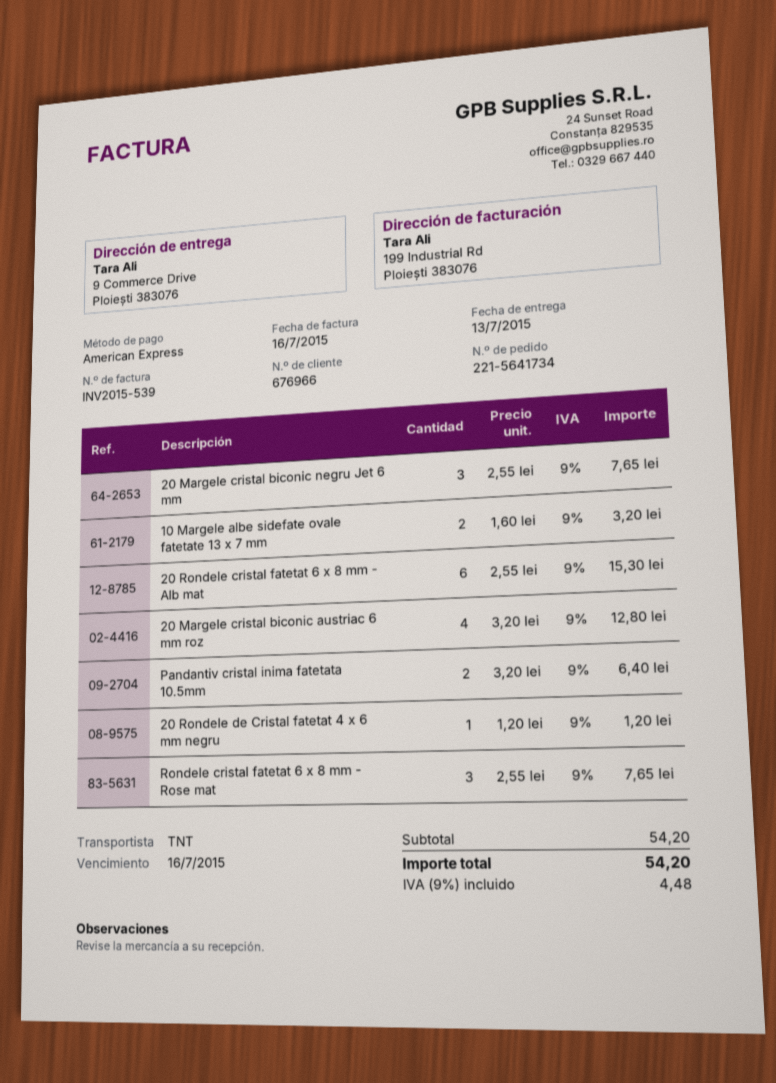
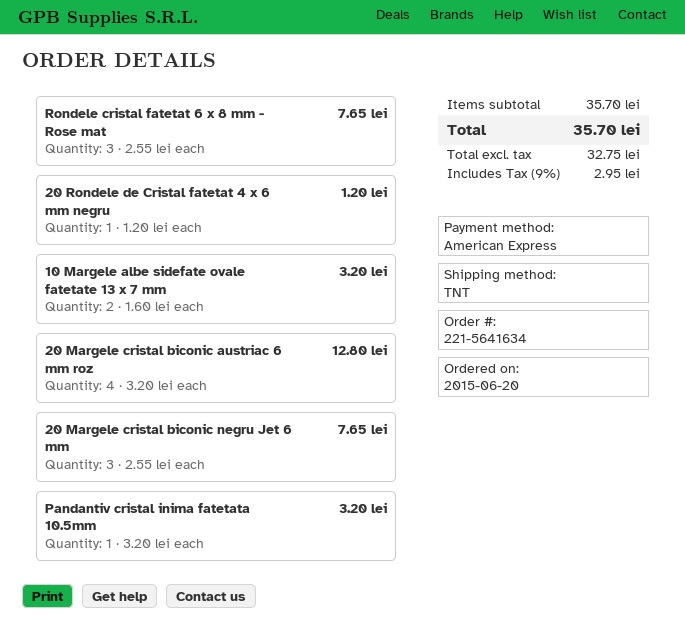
order number: 221-5641734 -> 221-5641634
20 Rondele cristal fatetat 6 x 8 mm - Alb mat: 6 x 2.55 = 15.30 -> none
Pandantiv cristal inima fatetata 10.5mm: 2 x 3.20 = 6.40 -> 1 x 3.20 = 3.20
subtotal: 54.20 -> 35.70
tax: 9% = 4.48 -> 9% = 2.95
total: 54.20 -> 35.70

